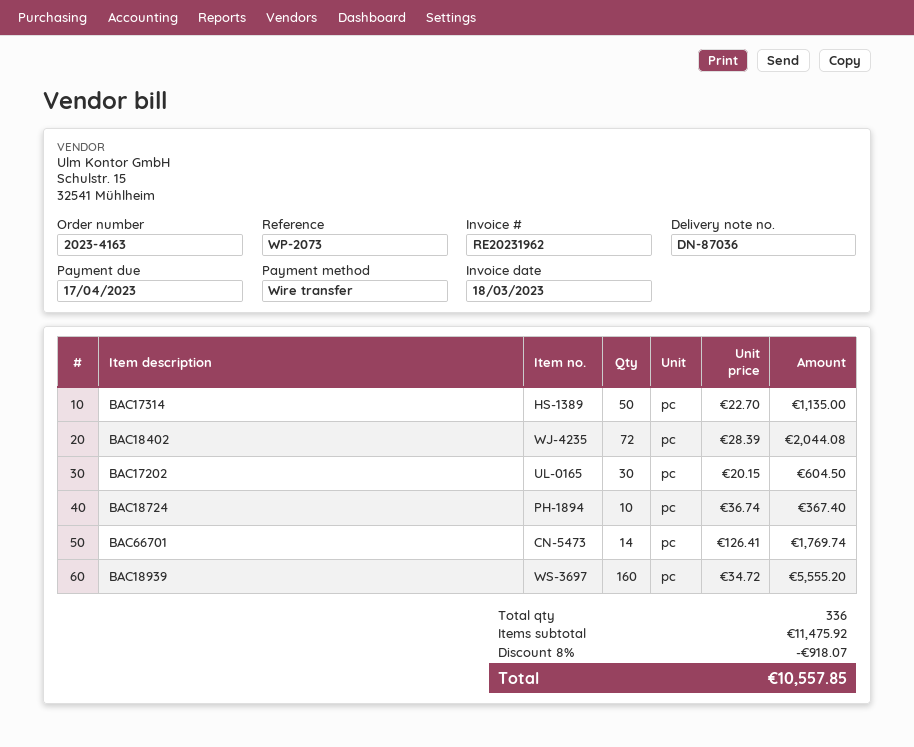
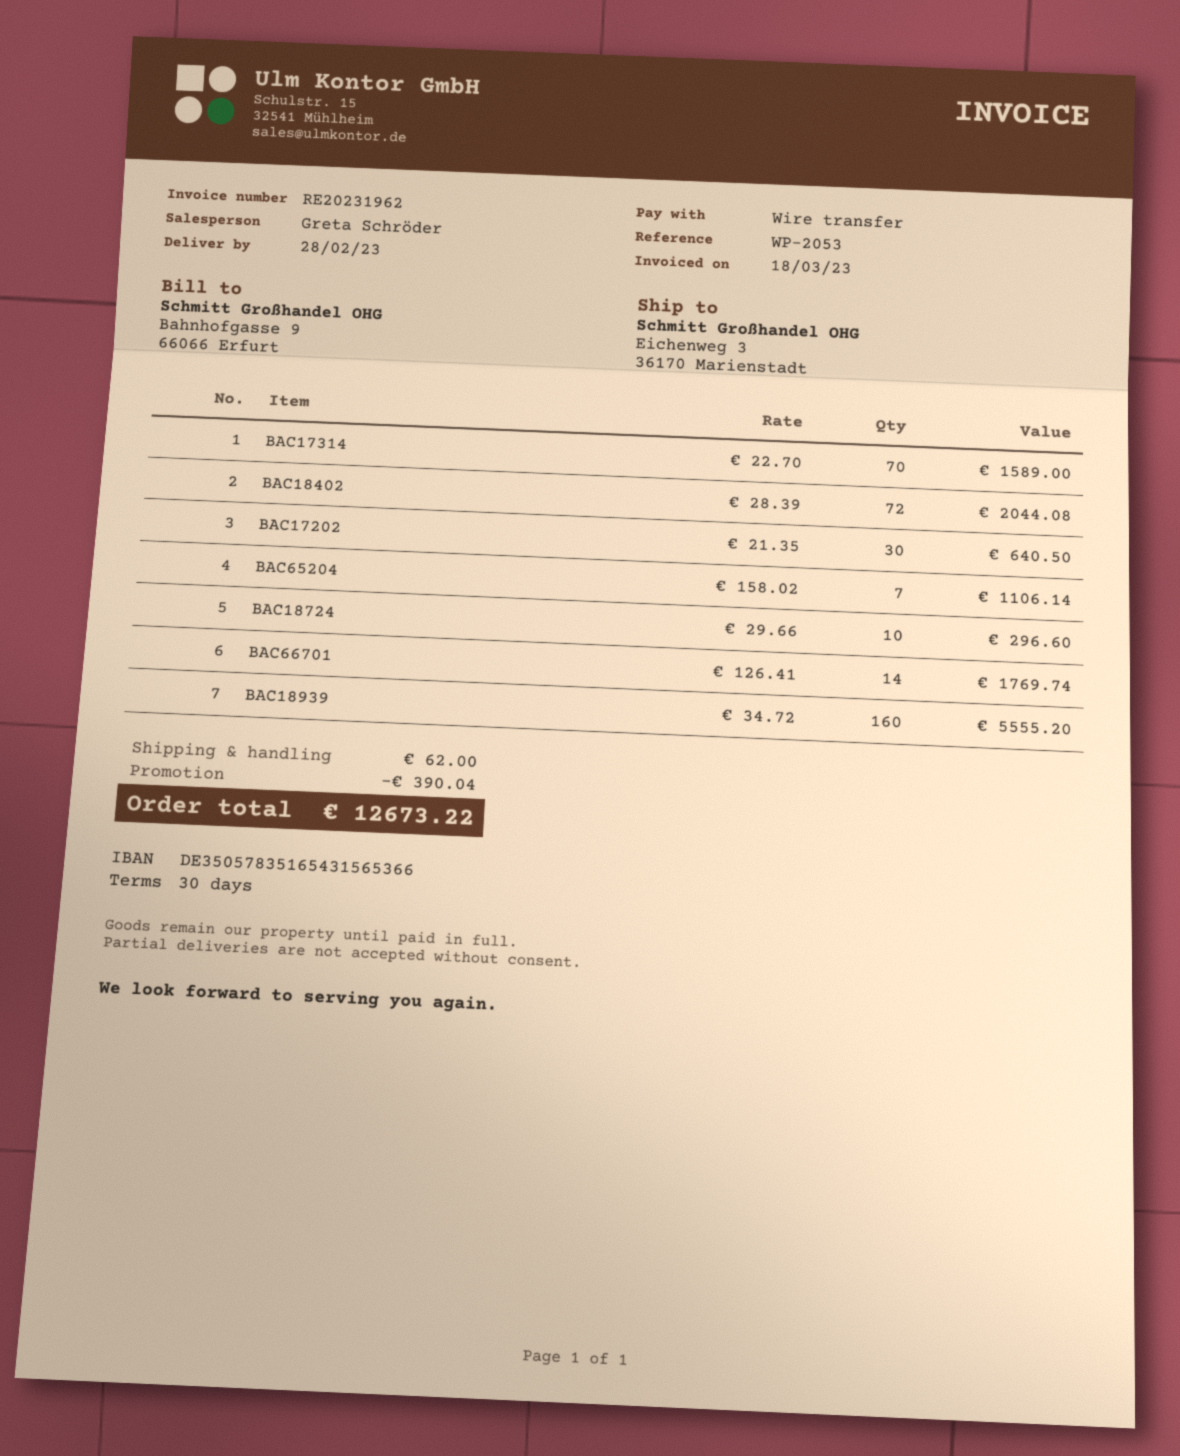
reference: WP-2073 -> WP-2053
BAC17314: 50 x 22.70 = 1135.00 -> 70 x 22.70 = 1589.00
BAC17202: 30 x 20.15 = 604.50 -> 30 x 21.35 = 640.50
BAC18724: 10 x 36.74 = 367.40 -> 10 x 29.66 = 296.60
BAC65204: none -> 7 x 158.02 = 1106.14
discount: 918.07 -> 390.04
shipping: none -> 62.00
total: 10557.85 -> 12673.22

